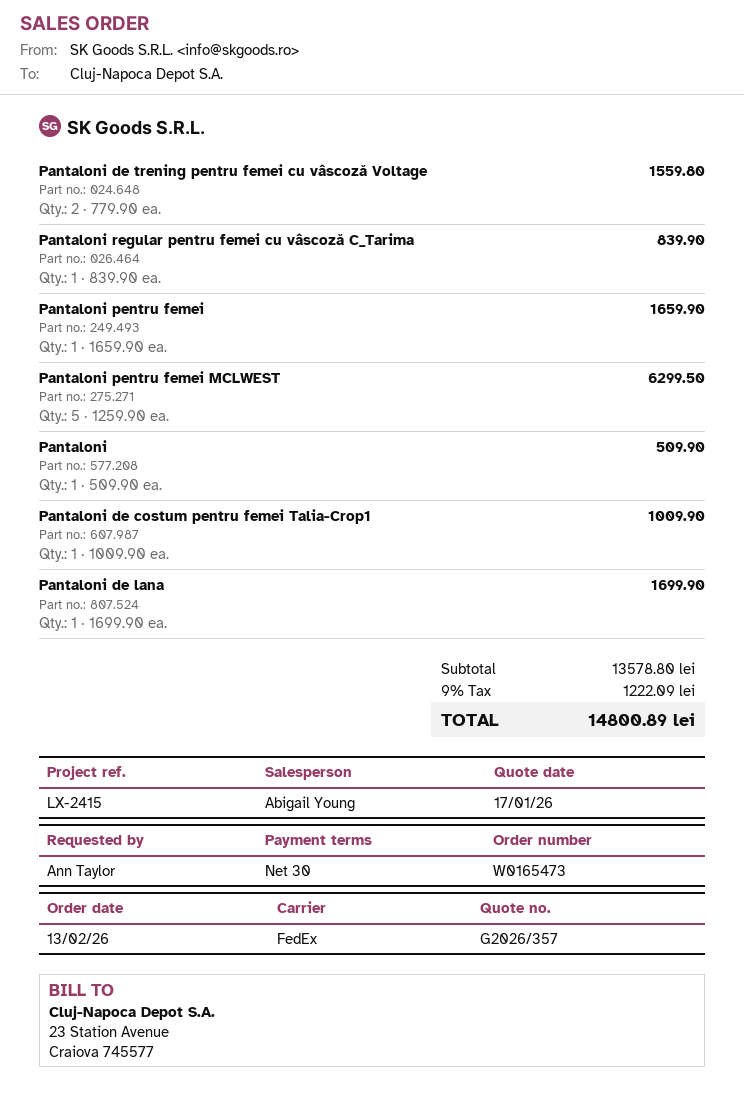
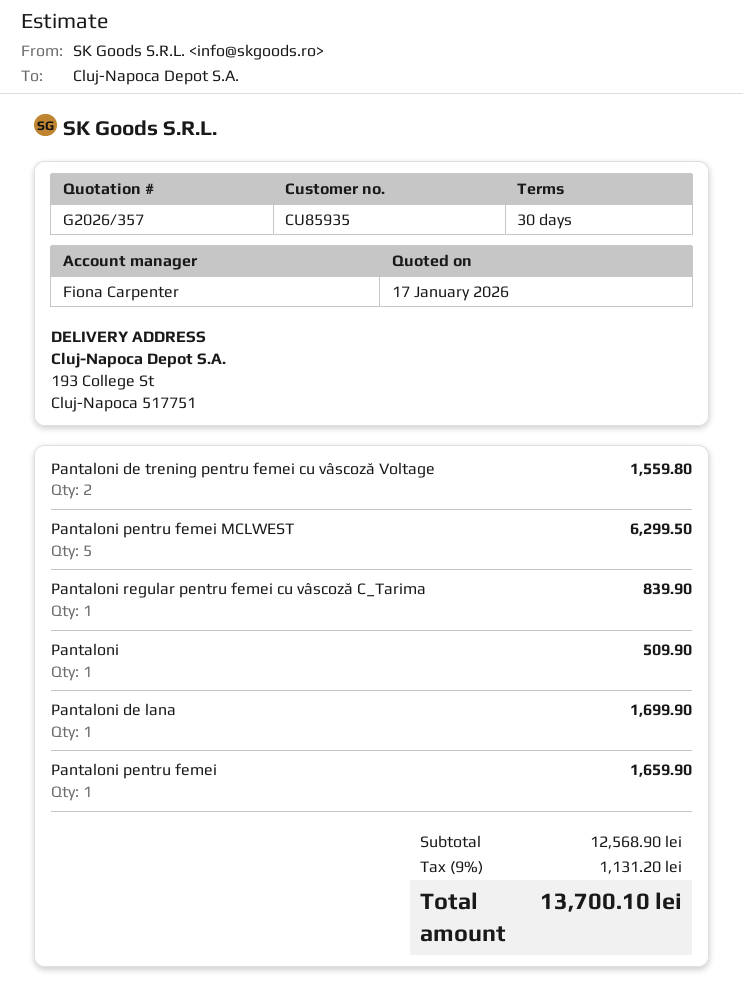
sales rep: Abigail Young -> Fiona Carpenter
Pantaloni de costum pentru femei Talia-Crop1: 1 for 1009.90 -> none
subtotal: 13578.80 -> 12568.90
tax: 9% = 1222.09 -> 9% = 1131.20
total: 14800.89 -> 13700.10

